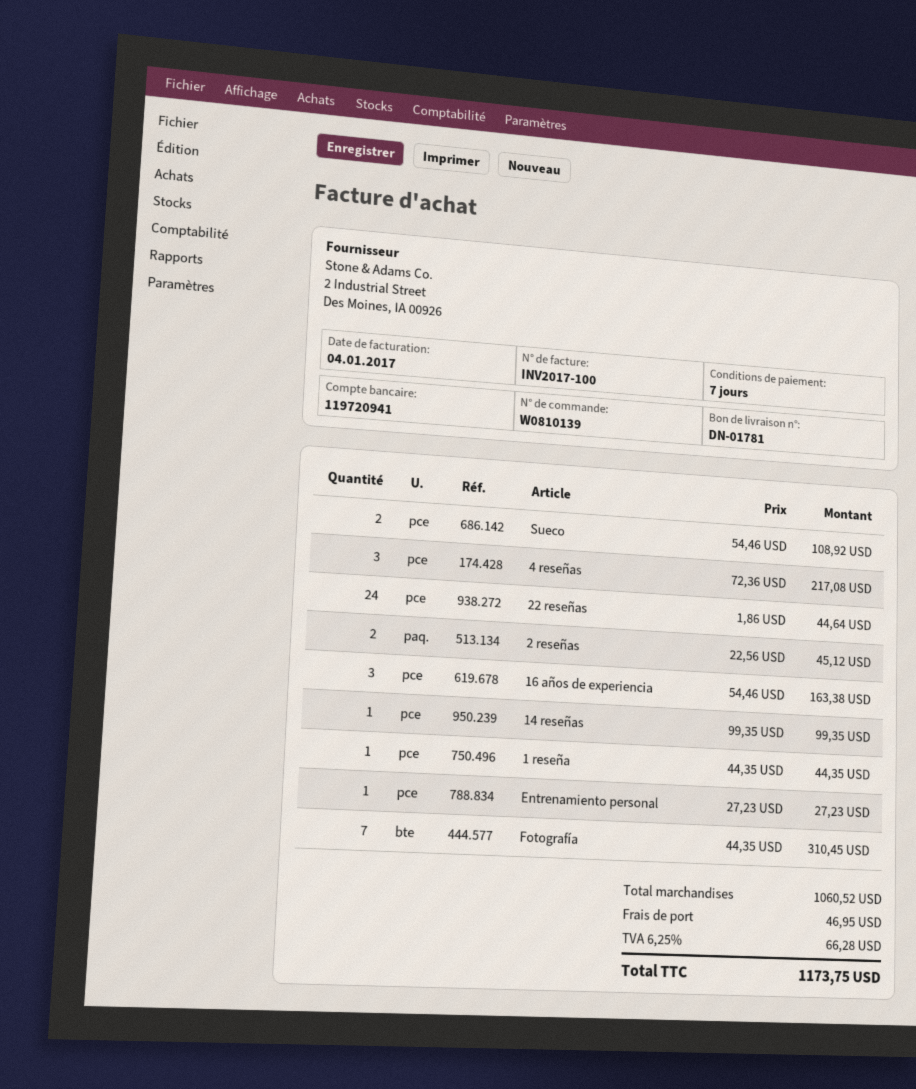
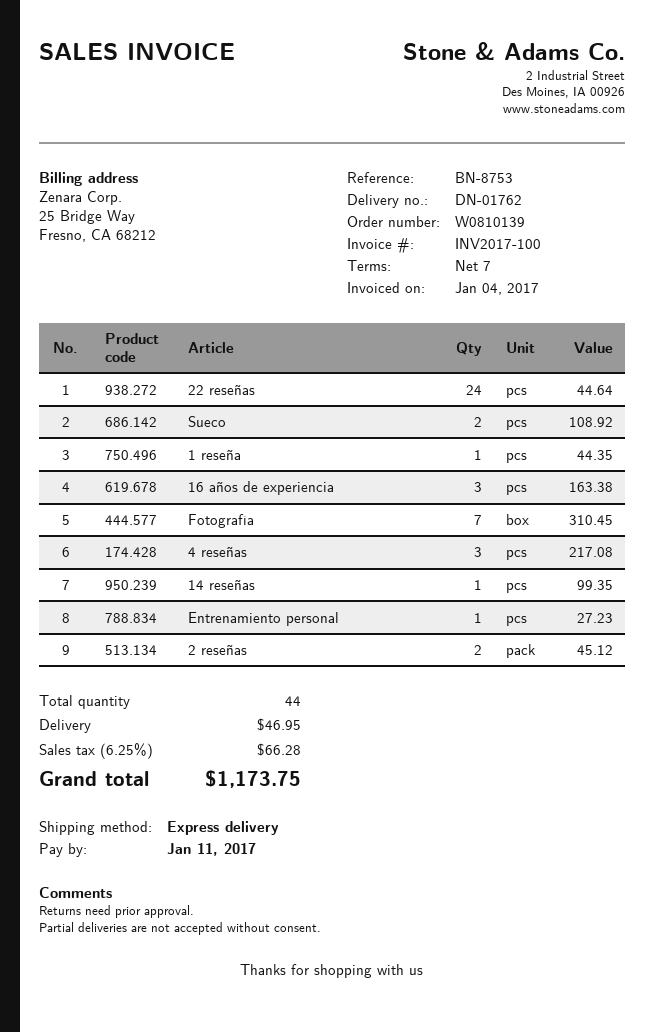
delivery note number: DN-01781 -> DN-01762

